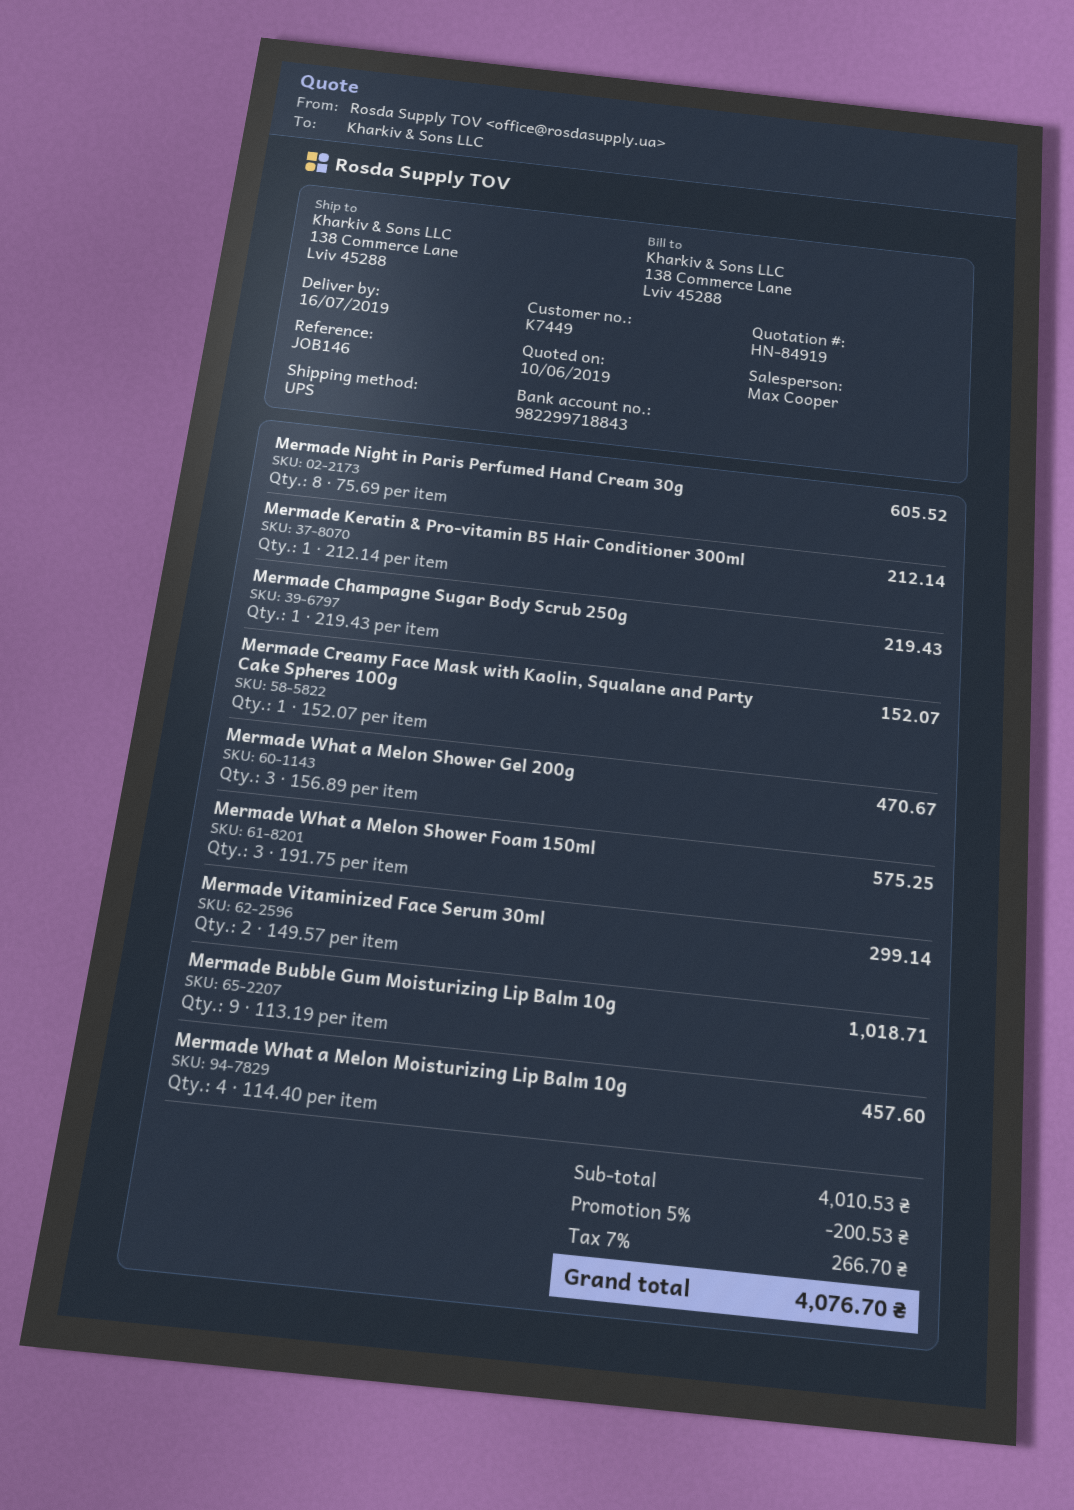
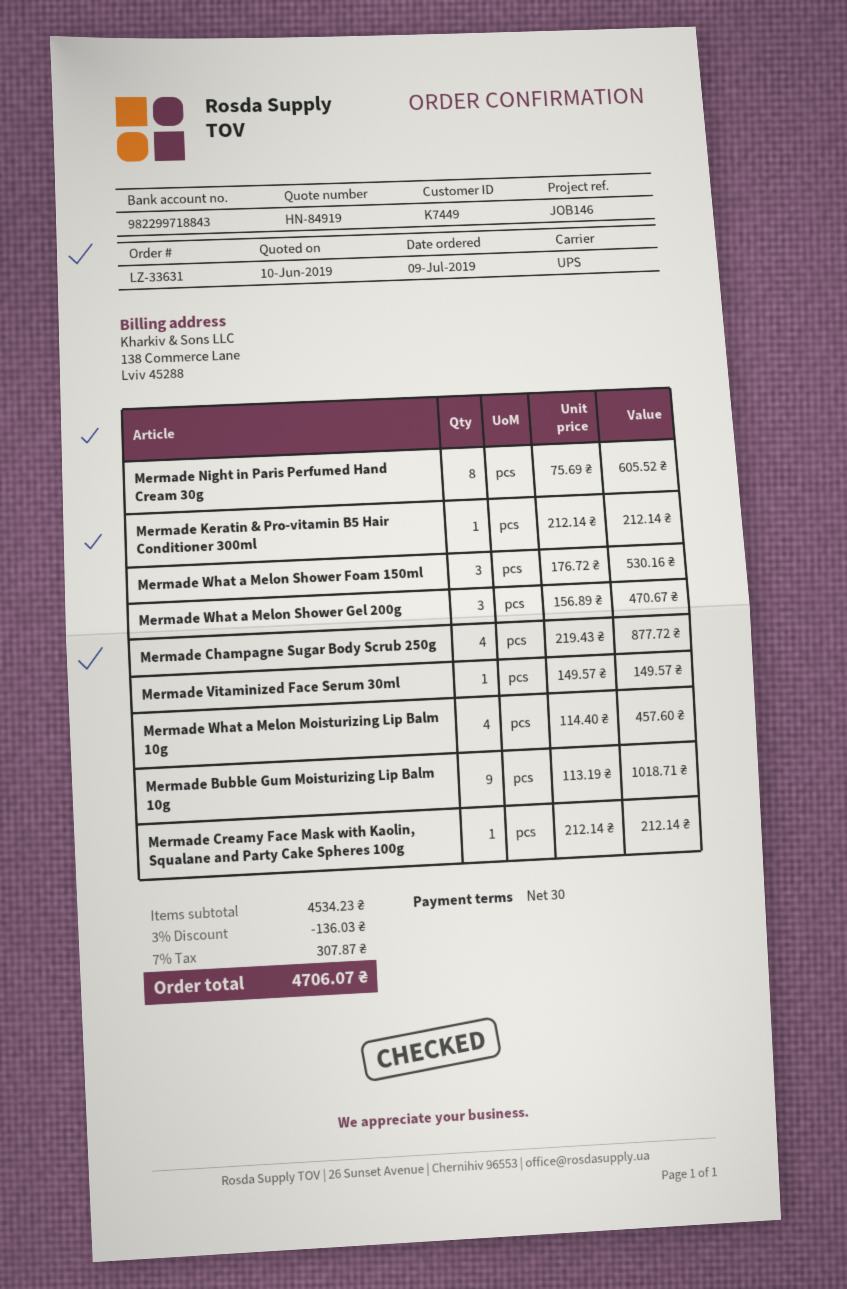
Mermade Champagne Sugar Body Scrub 250g: 1 x 219.43 = 219.43 -> 4 x 219.43 = 877.72
Mermade Creamy Face Mask with Kaolin, Squalane and Party Cake Spheres 100g: 1 x 152.07 = 152.07 -> 1 x 212.14 = 212.14
Mermade What a Melon Shower Foam 150ml: 3 x 191.75 = 575.25 -> 3 x 176.72 = 530.16
Mermade Vitaminized Face Serum 30ml: 2 x 149.57 = 299.14 -> 1 x 149.57 = 149.57
subtotal: 4010.53 -> 4534.23
discount: 5% = 200.53 -> 3% = 136.03
tax: 7% = 266.70 -> 7% = 307.87
total: 4076.70 -> 4706.07

